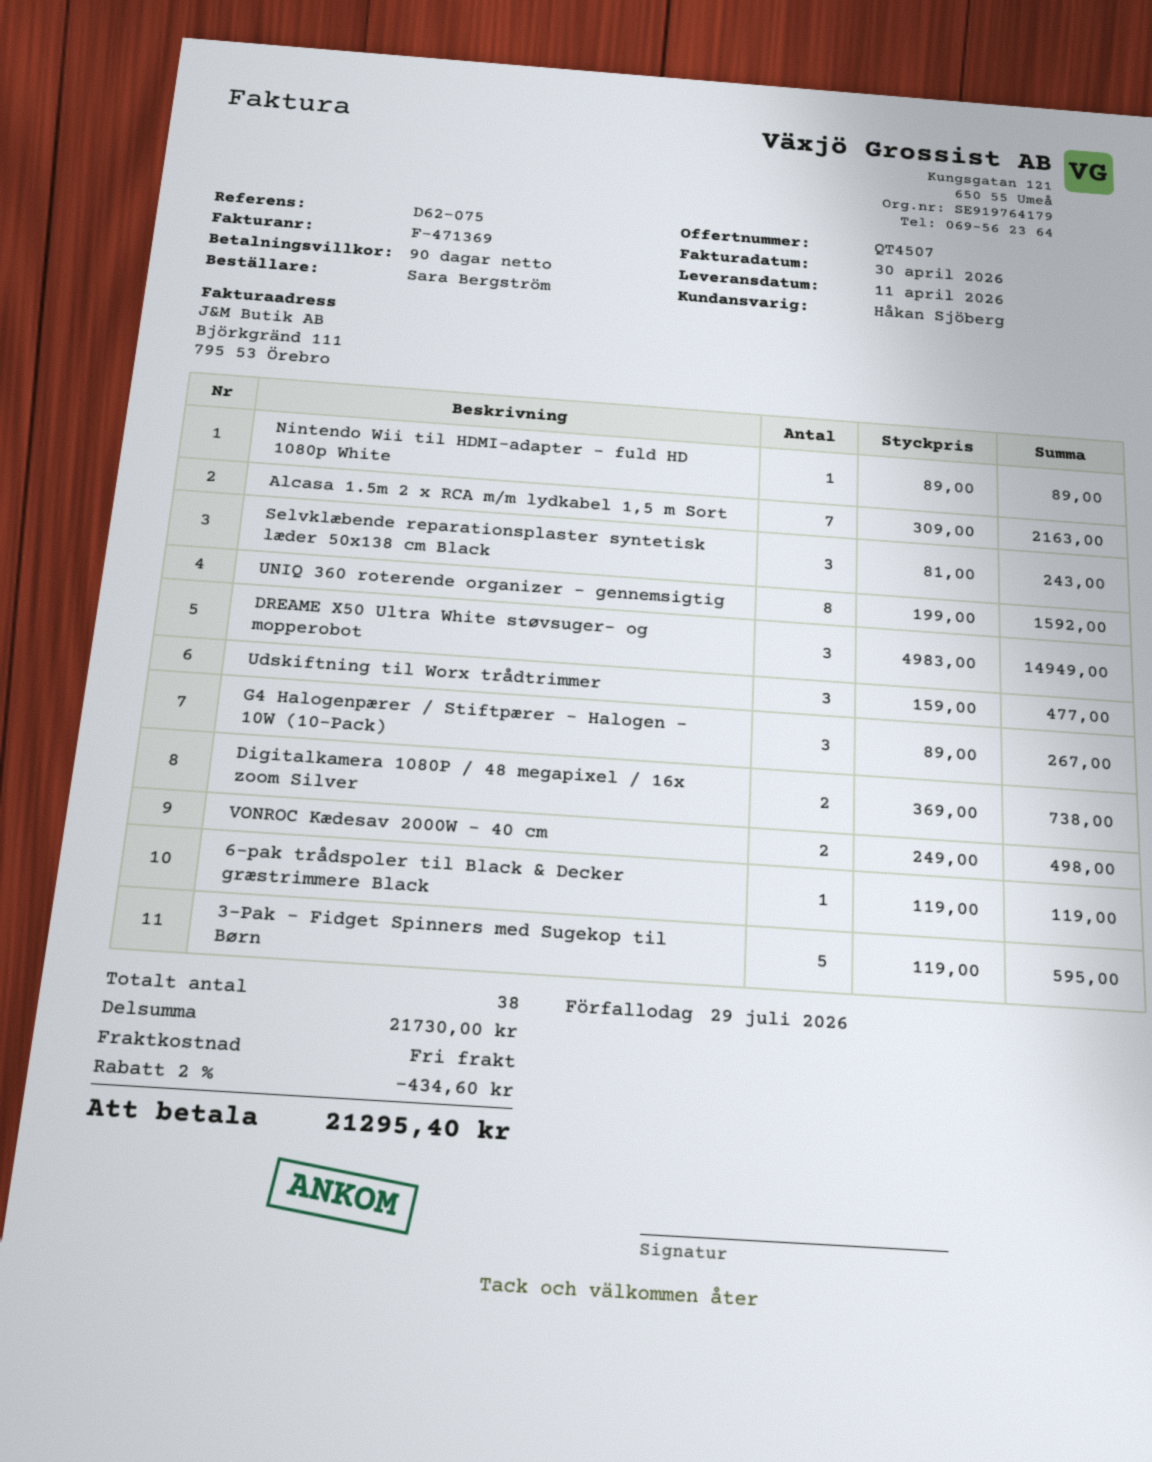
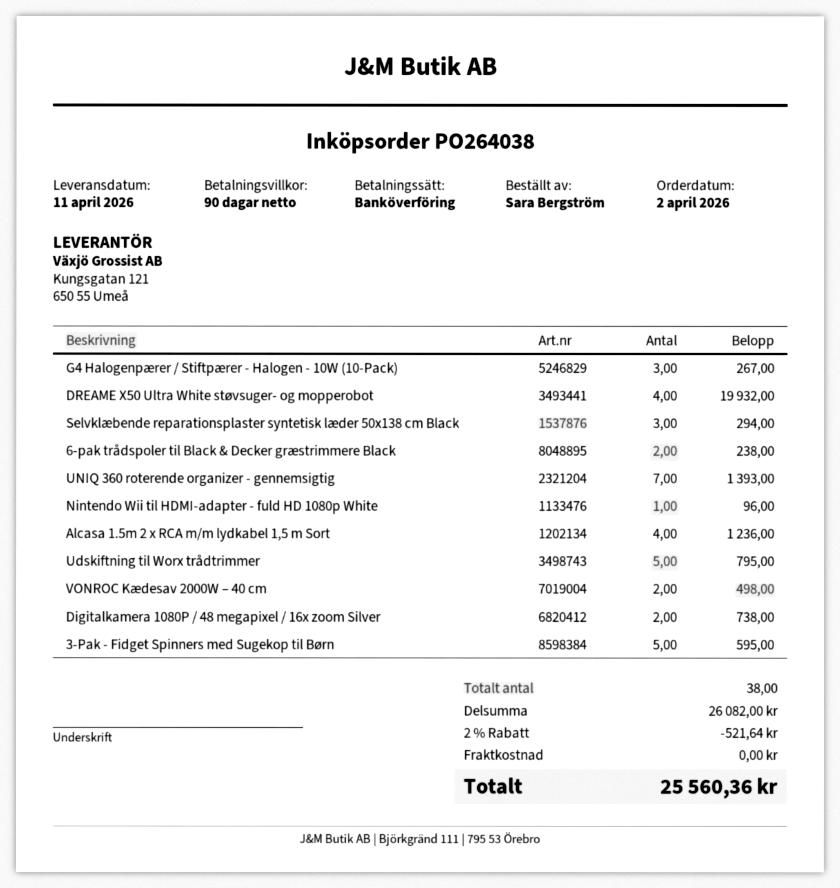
Nintendo Wii til HDMI-adapter - fuld HD 1080p White: 1 for 89.00 -> 1 for 96.00
Alcasa 1.5m 2 x RCA m/m lydkabel 1,5 m Sort: 7 for 2163.00 -> 4 for 1236.00
Selvklæbende reparationsplaster syntetisk læder 50x138 cm Black: 3 for 243.00 -> 3 for 294.00
UNIQ 360 roterende organizer - gennemsigtig: 8 for 1592.00 -> 7 for 1393.00
DREAME X50 Ultra White støvsuger- og mopperobot: 3 for 14949.00 -> 4 for 19932.00
Udskiftning til Worx trådtrimmer: 3 for 477.00 -> 5 for 795.00
6-pak trådspoler til Black & Decker græstrimmere Black: 1 for 119.00 -> 2 for 238.00
subtotal: 21730.00 -> 26082.00
discount: 2% = 434.60 -> 2% = 521.64
total: 21295.40 -> 25560.36

